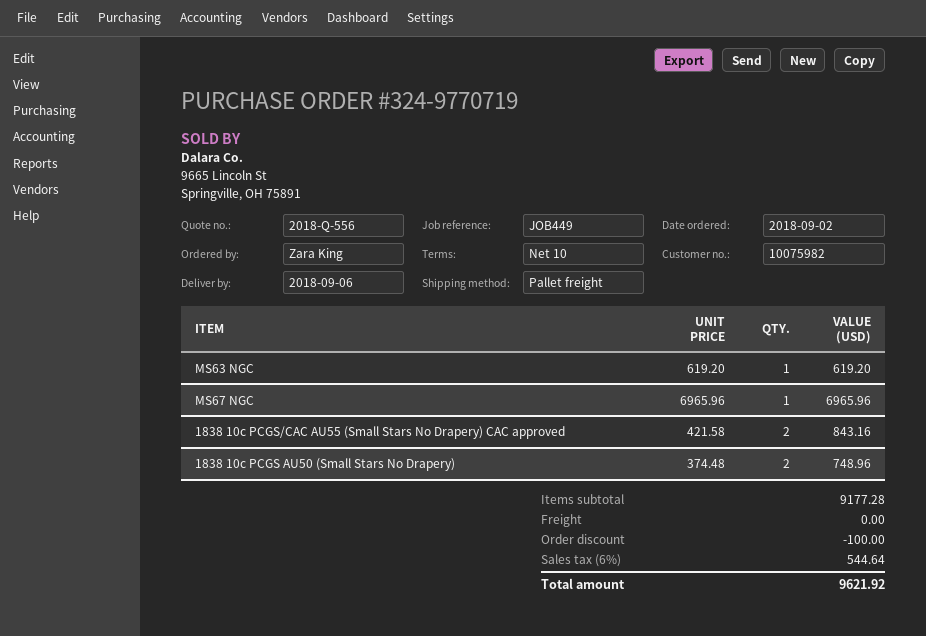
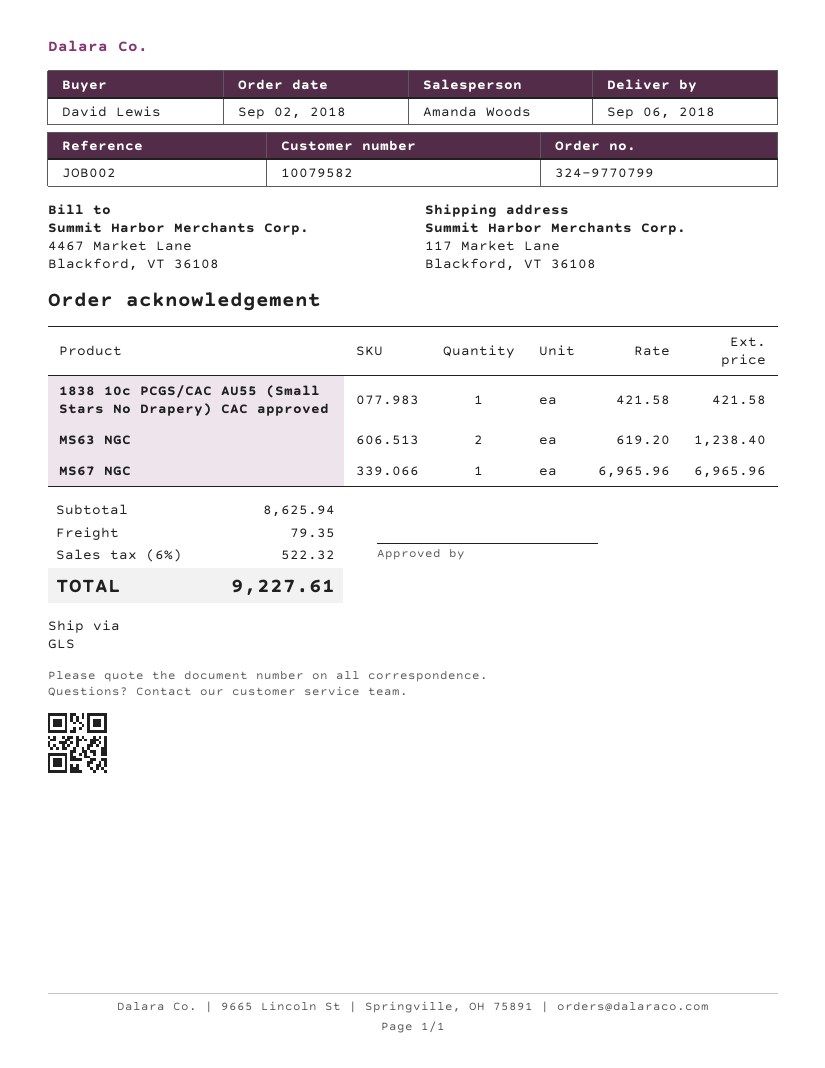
order number: 324-9770719 -> 324-9770799
customer number: 10075982 -> 10079582
reference: JOB449 -> JOB002
ordered by: Zara King -> David Lewis
shipping method: pallet freight -> GLS
MS63 NGC: 1 x 619.20 = 619.20 -> 2 x 619.20 = 1238.40
1838 10c PCGS/CAC AU55 (Small Stars No Drapery) CAC approved: 2 x 421.58 = 843.16 -> 1 x 421.58 = 421.58
1838 10c PCGS AU50 (Small Stars No Drapery): 2 x 374.48 = 748.96 -> none
subtotal: 9177.28 -> 8625.94
discount: 100.00 -> none
shipping: 0.00 -> 79.35
tax: 6% = 544.64 -> 6% = 522.32
total: 9621.92 -> 9227.61

